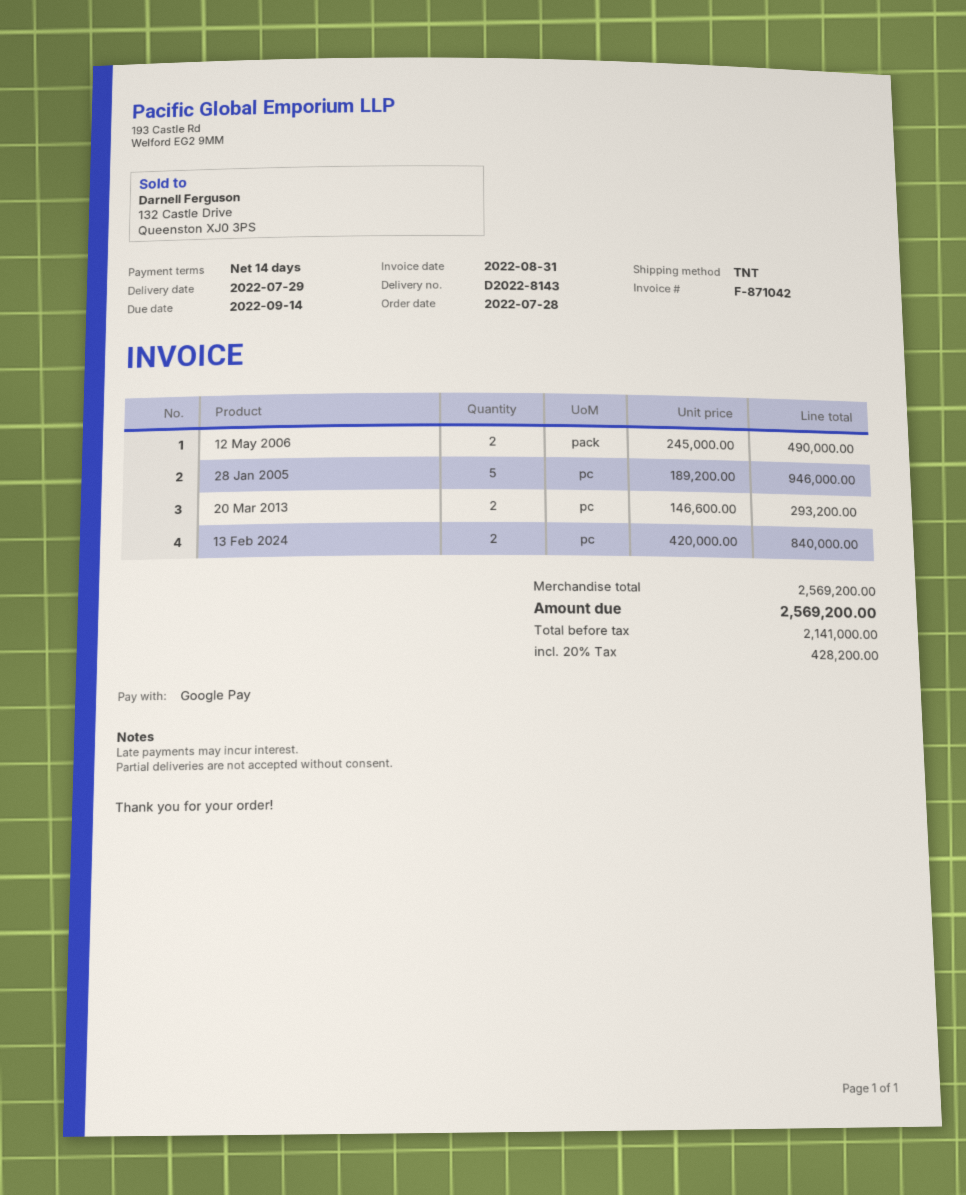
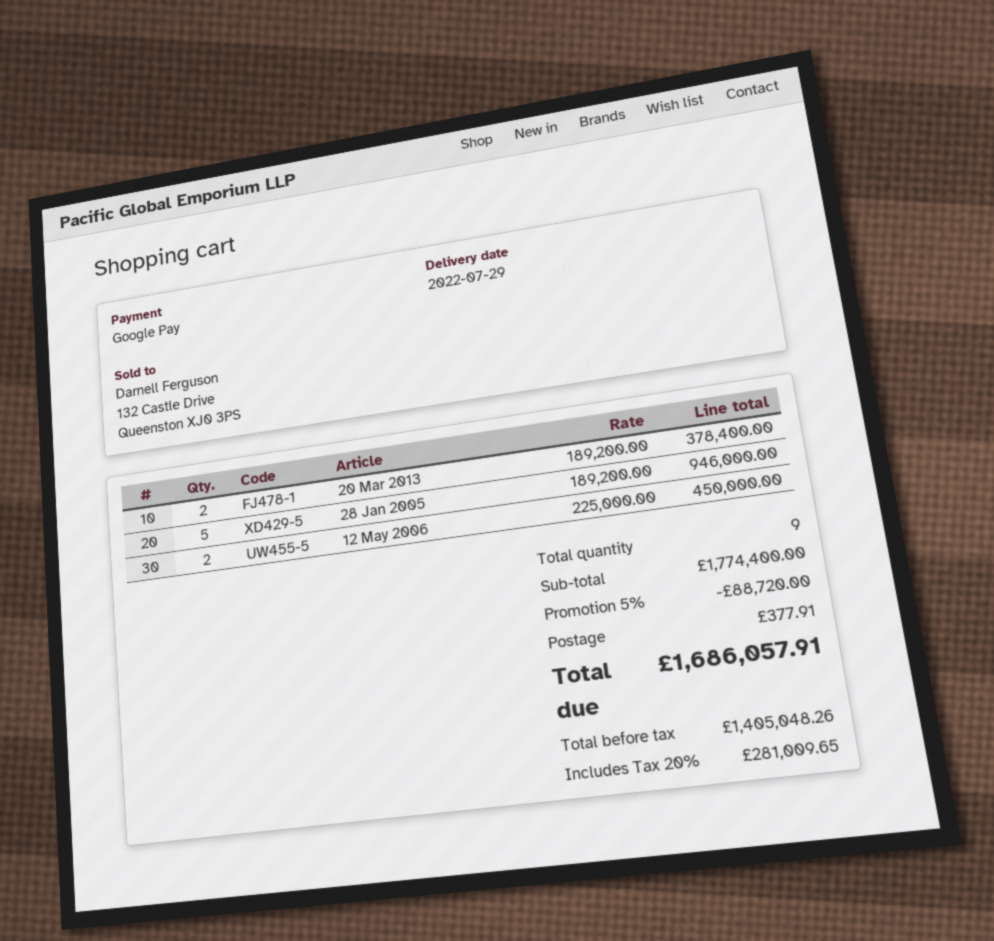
12 May 2006: 2 x 245000.00 = 490000.00 -> 2 x 225000.00 = 450000.00
20 Mar 2013: 2 x 146600.00 = 293200.00 -> 2 x 189200.00 = 378400.00
13 Feb 2024: 2 x 420000.00 = 840000.00 -> none
subtotal: 2569200.00 -> 1774400.00
discount: none -> 5% = 88720.00
shipping: none -> 377.91
net: 2141000.00 -> 1405048.26
tax: 20% = 428200.00 -> 20% = 281009.65
total: 2569200.00 -> 1686057.91

